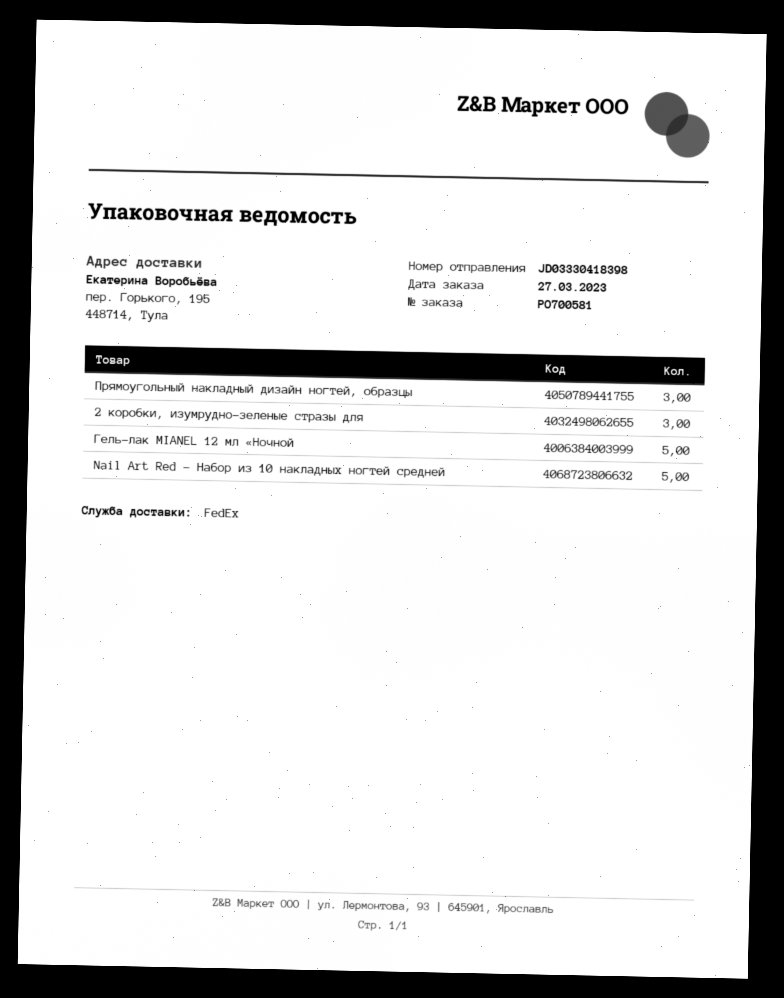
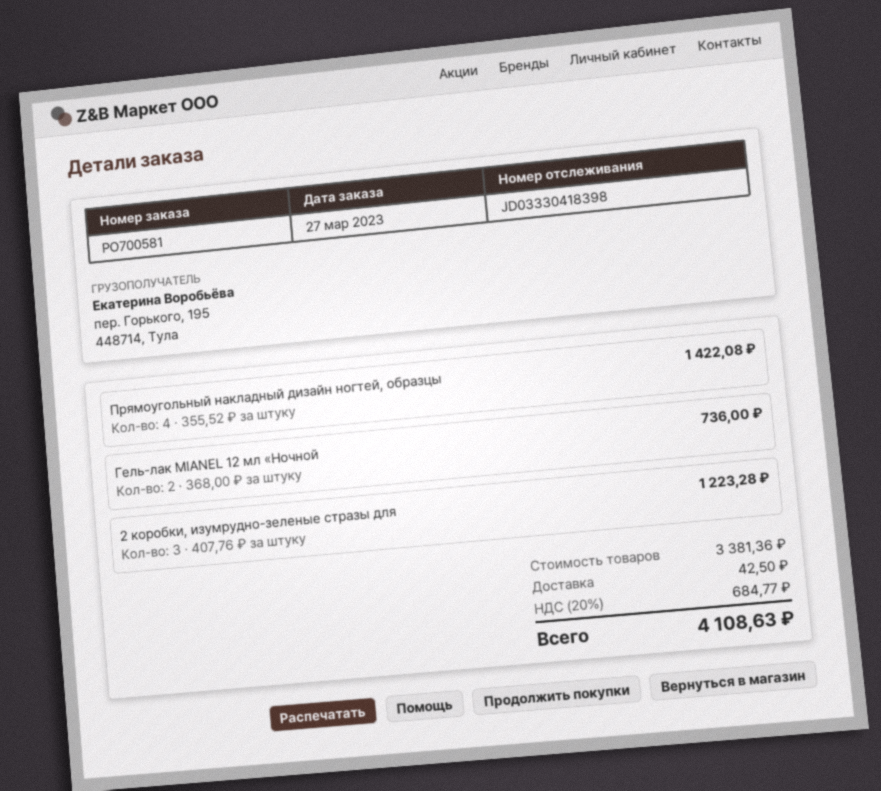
Прямоугольный накладный дизайн ногтей, образцы: 3 -> 4
Гель-лак MIANEL 12 мл «Ночной: 5 -> 2
Nail Art Red - Набор из 10 накладных ногтей средней: 5 -> none

